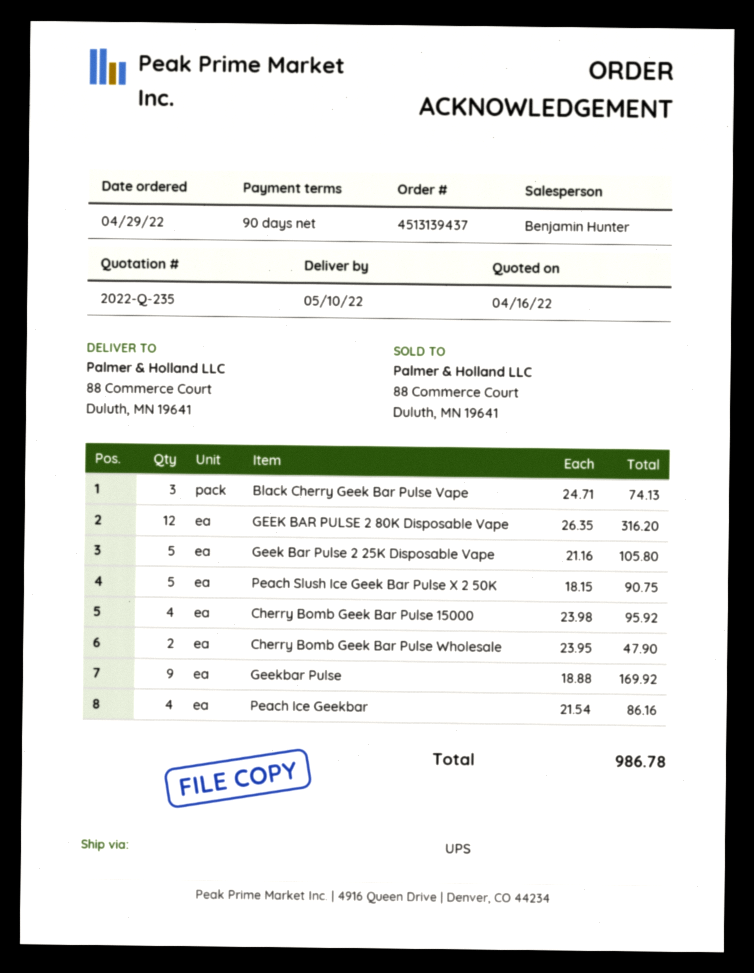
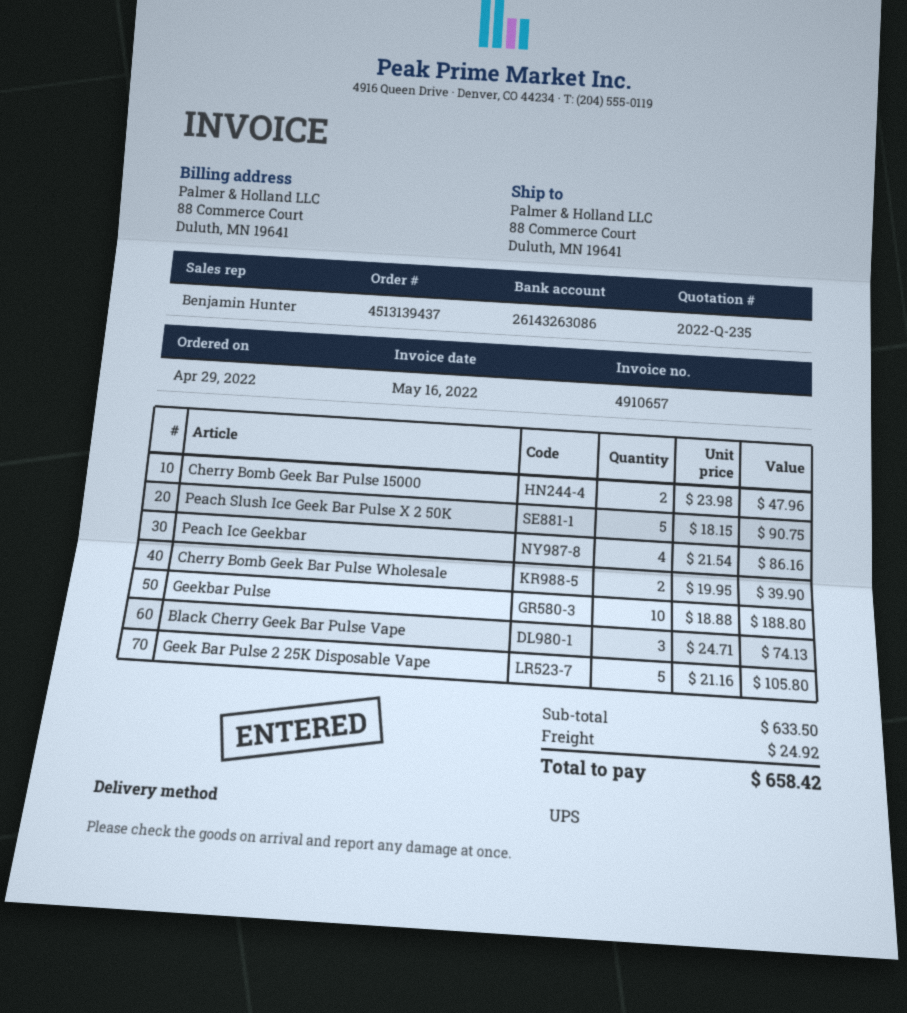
GEEK BAR PULSE 2 80K Disposable Vape: 12 x 26.35 = 316.20 -> none
Cherry Bomb Geek Bar Pulse 15000: 4 x 23.98 = 95.92 -> 2 x 23.98 = 47.96
Cherry Bomb Geek Bar Pulse Wholesale: 2 x 23.95 = 47.90 -> 2 x 19.95 = 39.90
Geekbar Pulse: 9 x 18.88 = 169.92 -> 10 x 18.88 = 188.80
shipping: none -> 24.92
total: 986.78 -> 658.42

